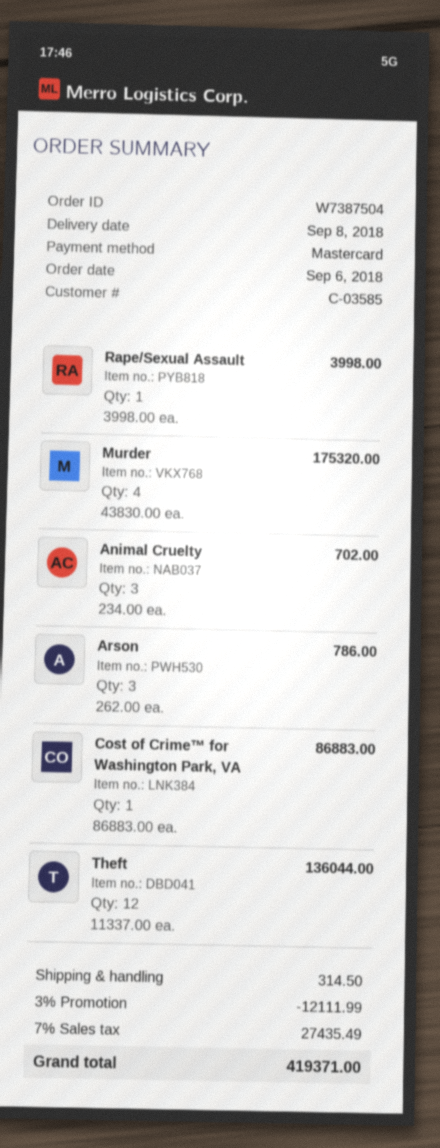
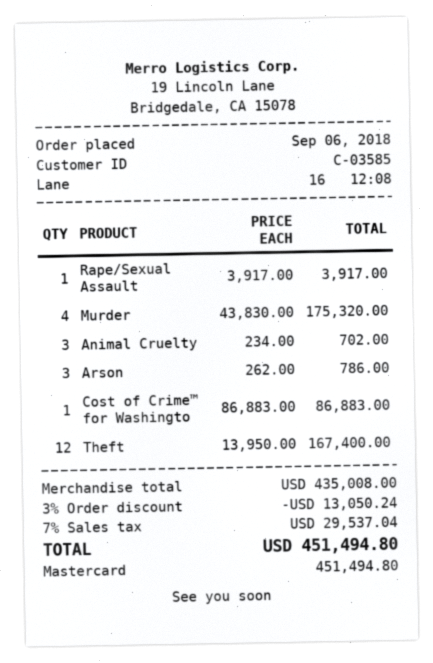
Rape/Sexual Assault: 1 x 3998.00 = 3998.00 -> 1 x 3917.00 = 3917.00
Theft: 12 x 11337.00 = 136044.00 -> 12 x 13950.00 = 167400.00
discount: 3% = 12111.99 -> 3% = 13050.24
shipping: 314.50 -> none
tax: 7% = 27435.49 -> 7% = 29537.04
total: 419371.00 -> 451494.80

